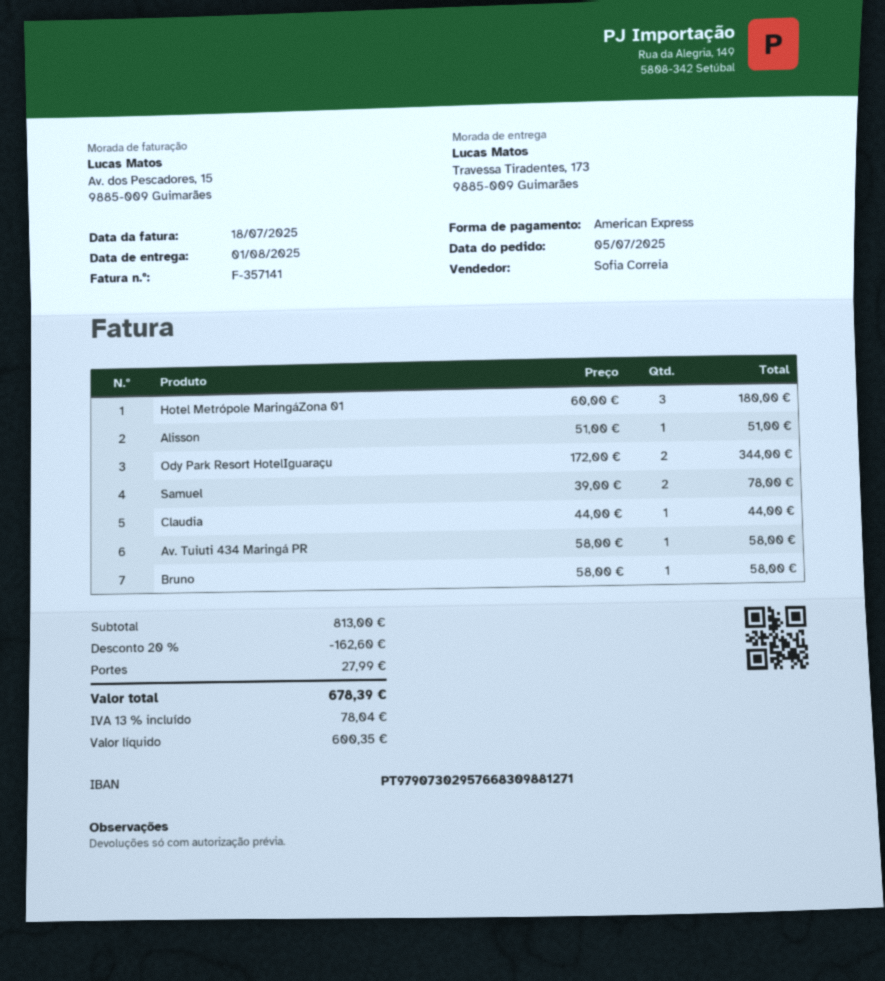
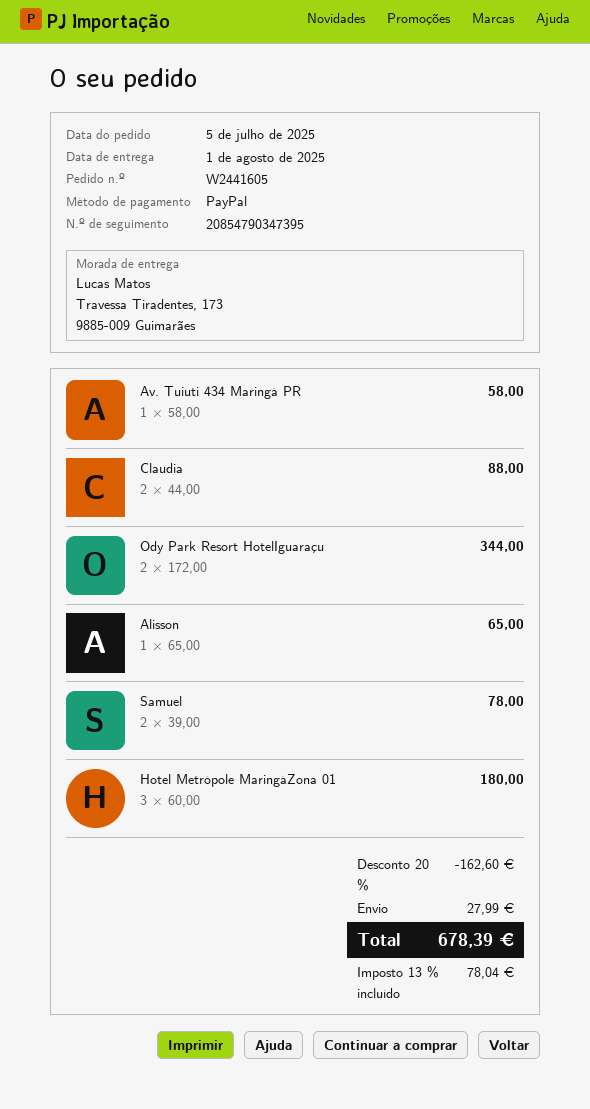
payment method: American Express -> PayPal
Alisson: 1 x 51.00 = 51.00 -> 1 x 65.00 = 65.00
Claudia: 1 x 44.00 = 44.00 -> 2 x 44.00 = 88.00
Bruno: 1 x 58.00 = 58.00 -> none

